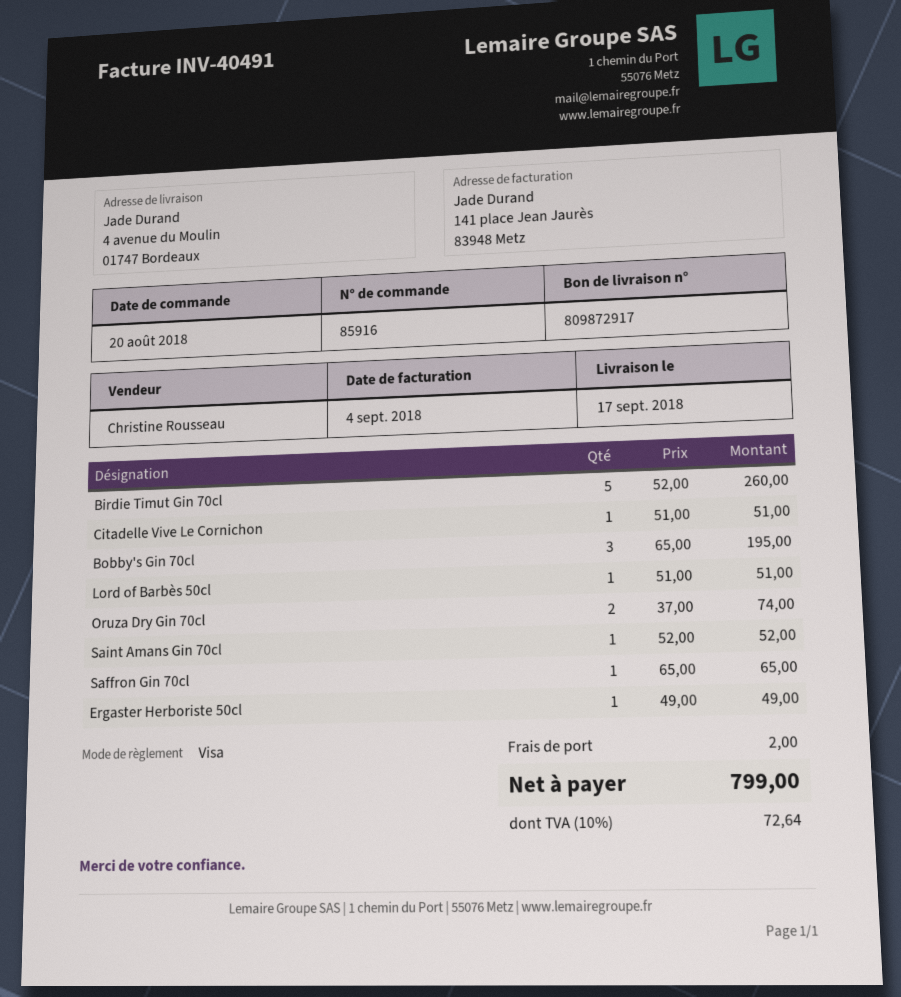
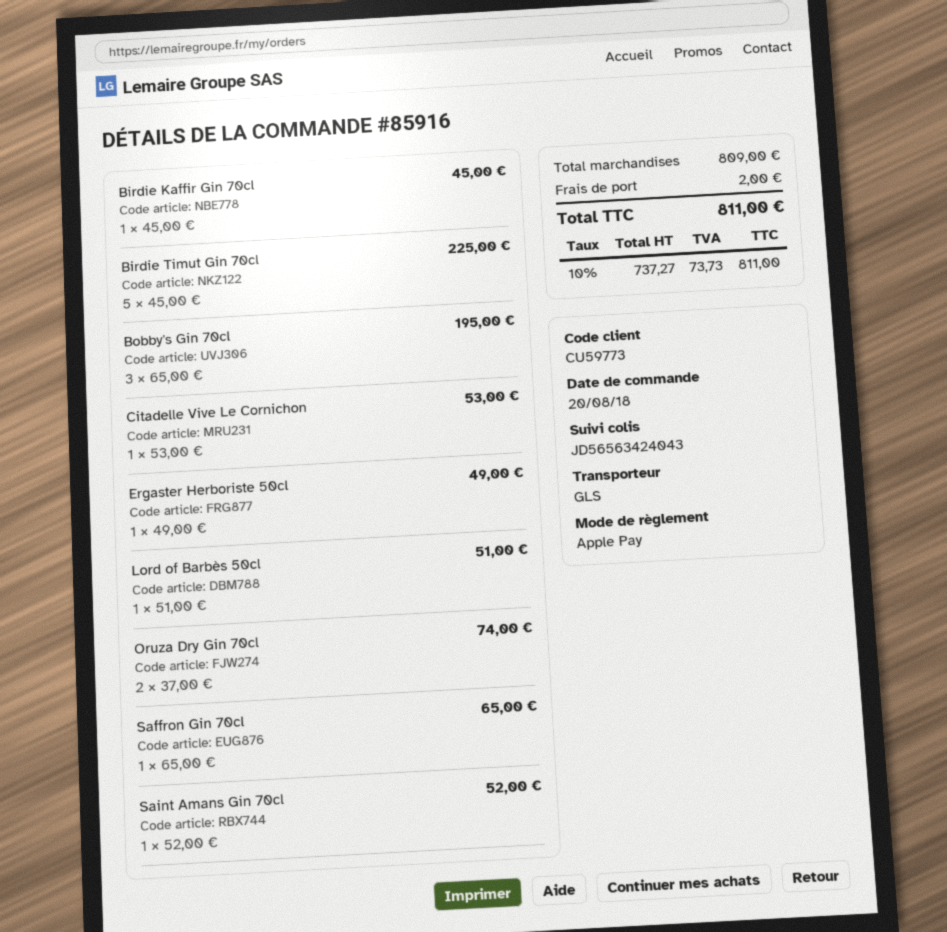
payment method: Visa -> Apple Pay
Birdie Timut Gin 70cl: 5 x 52.00 = 260.00 -> 5 x 45.00 = 225.00
Citadelle Vive Le Cornichon: 1 x 51.00 = 51.00 -> 1 x 53.00 = 53.00
Birdie Kaffir Gin 70cl: none -> 1 x 45.00 = 45.00
tax: 10% = 72.64 -> 10% = 73.73
total: 799.00 -> 811.00

